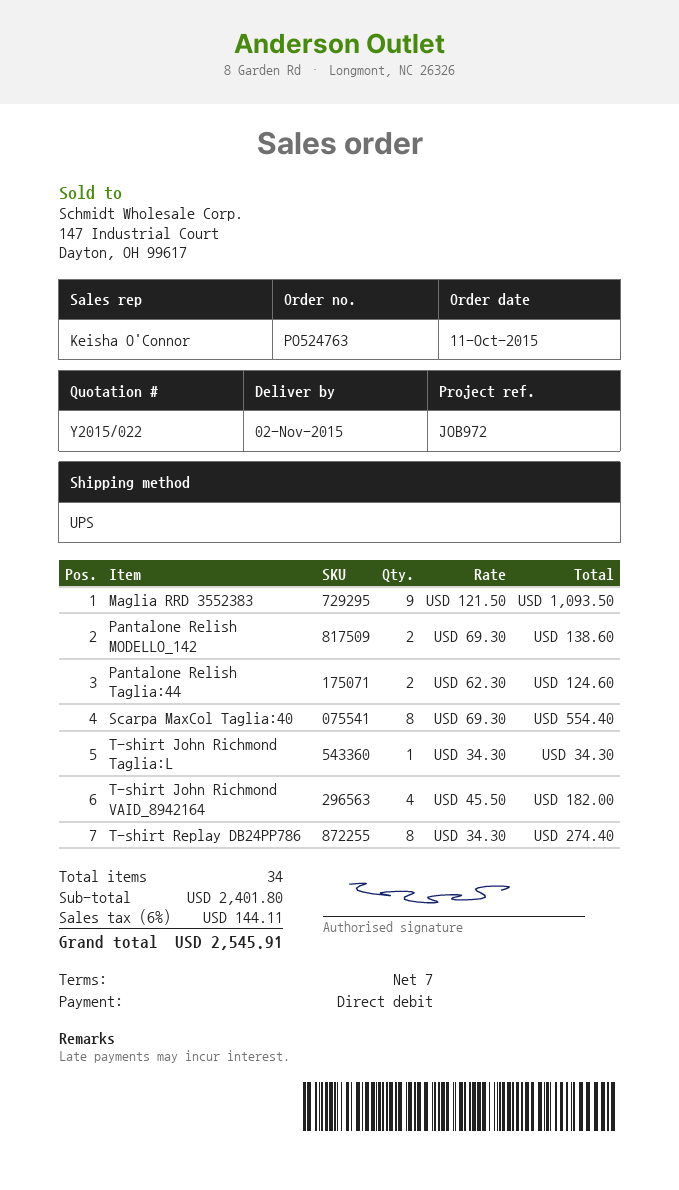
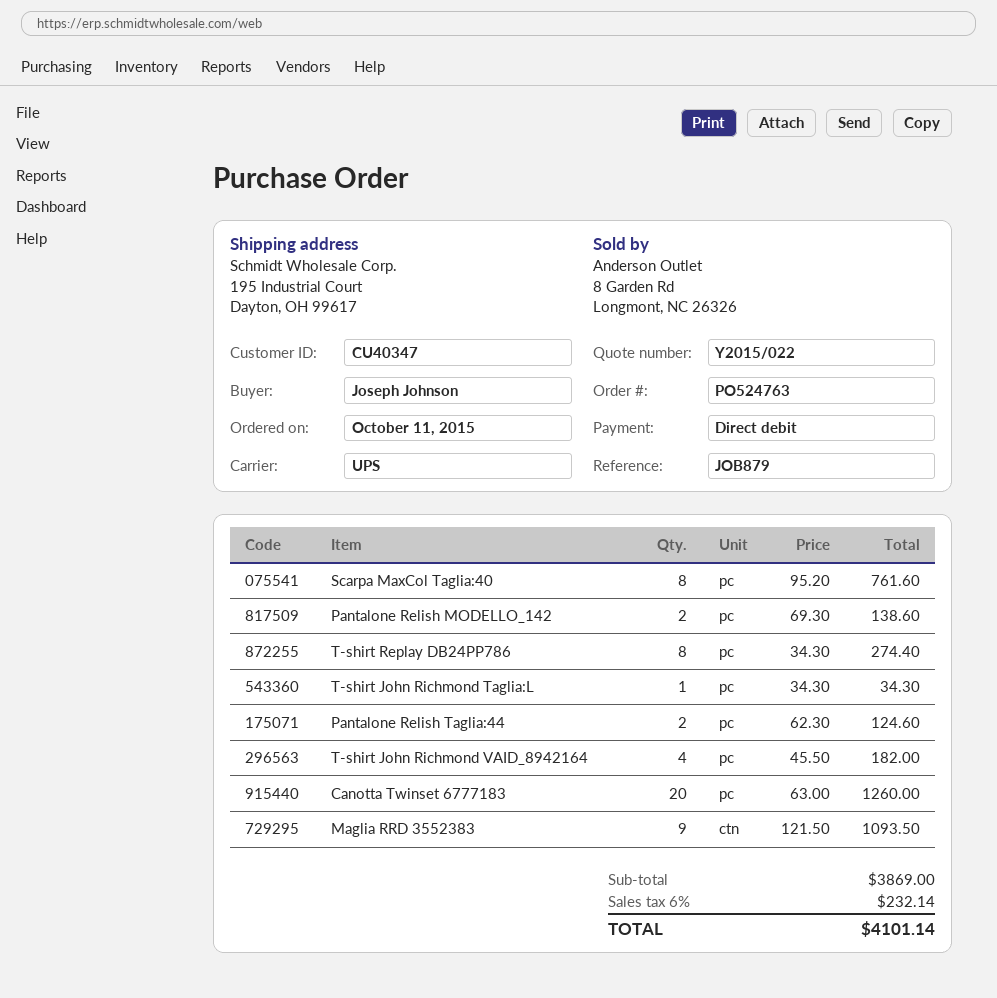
reference: JOB972 -> JOB879
Scarpa MaxCol Taglia:40: 8 x 69.30 = 554.40 -> 8 x 95.20 = 761.60
Canotta Twinset 6777183: none -> 20 x 63.00 = 1260.00
subtotal: 2401.80 -> 3869.00
tax: 6% = 144.11 -> 6% = 232.14
total: 2545.91 -> 4101.14

